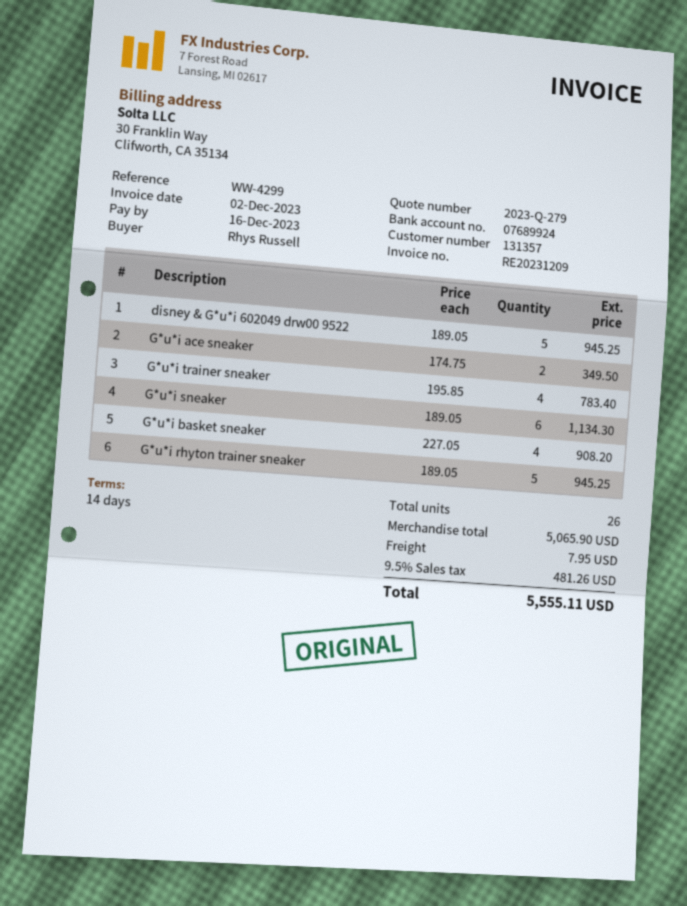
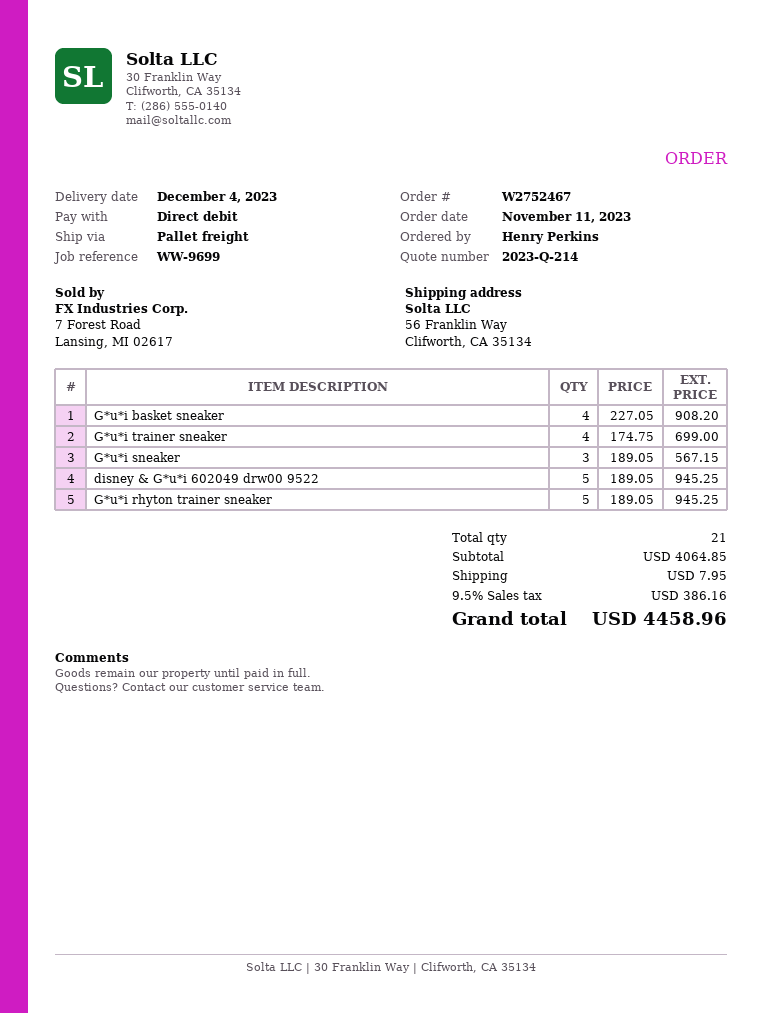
quote number: 2023-Q-279 -> 2023-Q-214
reference: WW-4299 -> WW-9699
ordered by: Rhys Russell -> Henry Perkins
G*u*i ace sneaker: 2 x 174.75 = 349.50 -> none
G*u*i trainer sneaker: 4 x 195.85 = 783.40 -> 4 x 174.75 = 699.00
G*u*i sneaker: 6 x 189.05 = 1134.30 -> 3 x 189.05 = 567.15
total quantity: 26 -> 21
subtotal: 5065.90 -> 4064.85
tax: 9.5% = 481.26 -> 9.5% = 386.16
total: 5555.11 -> 4458.96

